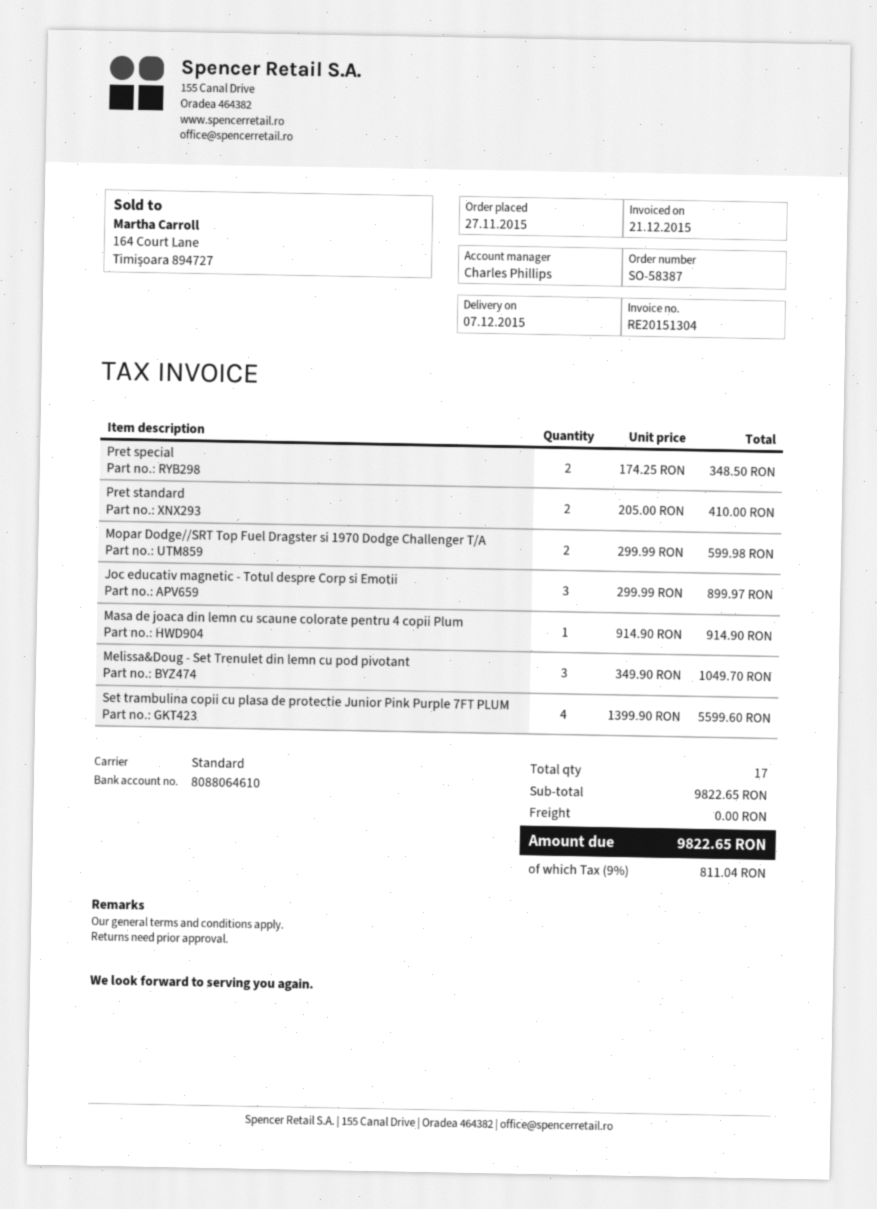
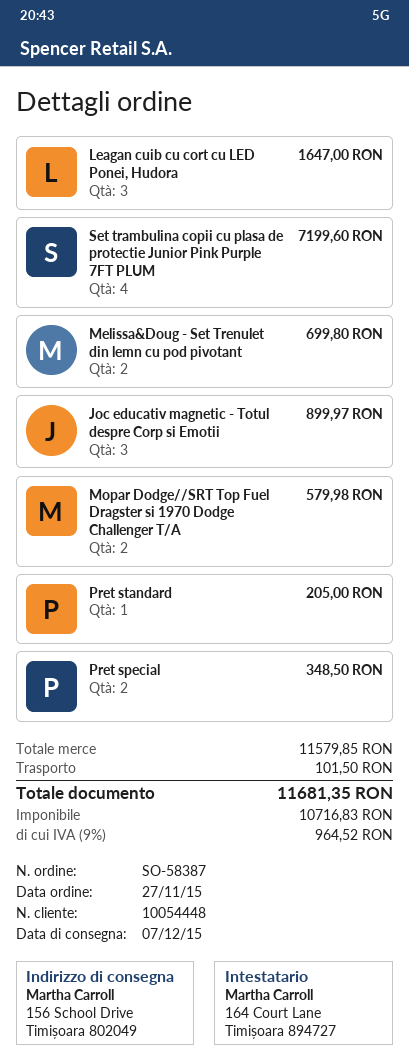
Pret standard: 2 for 410.00 -> 1 for 205.00
Mopar Dodge//SRT Top Fuel Dragster si 1970 Dodge Challenger T/A: 2 for 599.98 -> 2 for 579.98
Masa de joaca din lemn cu scaune colorate pentru 4 copii Plum: 1 for 914.90 -> none
Melissa&Doug - Set Trenulet din lemn cu pod pivotant: 3 for 1049.70 -> 2 for 699.80
Set trambulina copii cu plasa de protectie Junior Pink Purple 7FT PLUM: 4 for 5599.60 -> 4 for 7199.60
Leagan cuib cu cort cu LED Ponei, Hudora: none -> 3 for 1647.00
subtotal: 9822.65 -> 11579.85
shipping: 0.00 -> 101.50
tax: 9% = 811.04 -> 9% = 964.52
total: 9822.65 -> 11681.35

